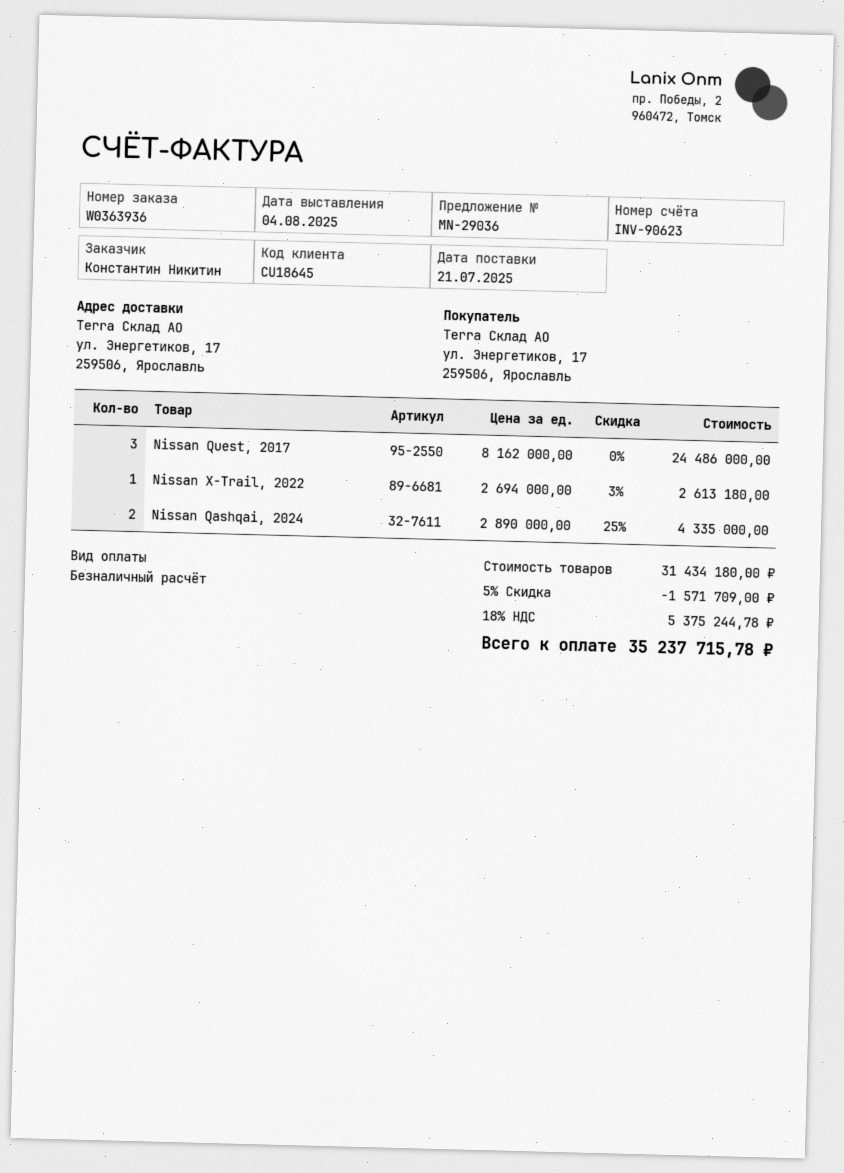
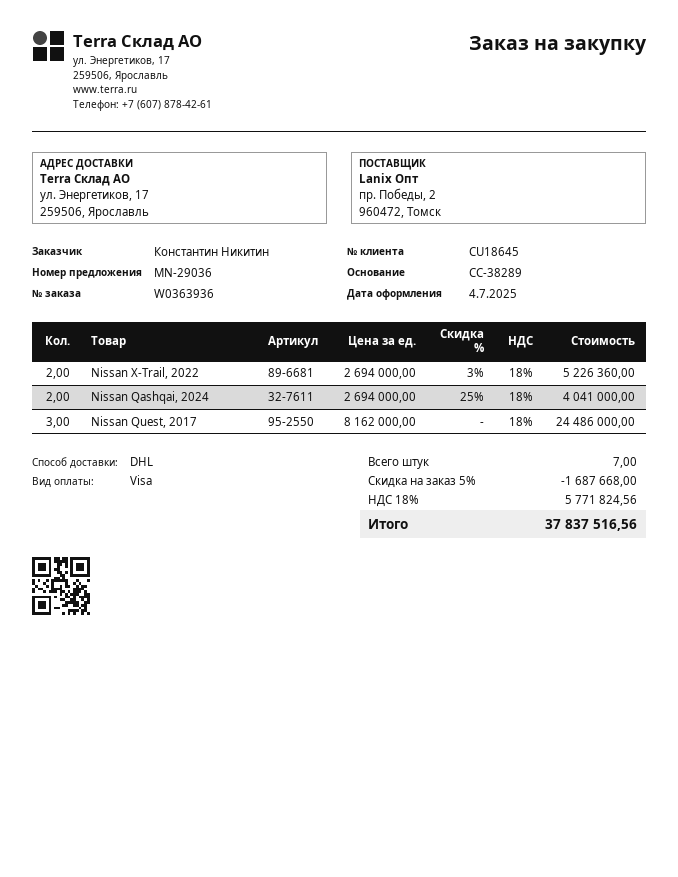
payment method: bank transfer -> Visa
Nissan X-Trail, 2022: 1 x 2694000.00 - 3% = 2613180.00 -> 2 x 2694000.00 - 3% = 5226360.00
Nissan Qashqai, 2024: 2 x 2890000.00 - 25% = 4335000.00 -> 2 x 2694000.00 - 25% = 4041000.00
discount: 5% = 1571709.00 -> 5% = 1687668.00
tax: 18% = 5375244.78 -> 18% = 5771824.56
total: 35237715.78 -> 37837516.56

